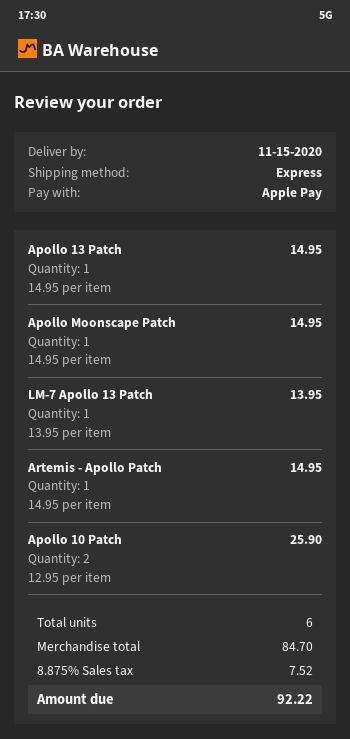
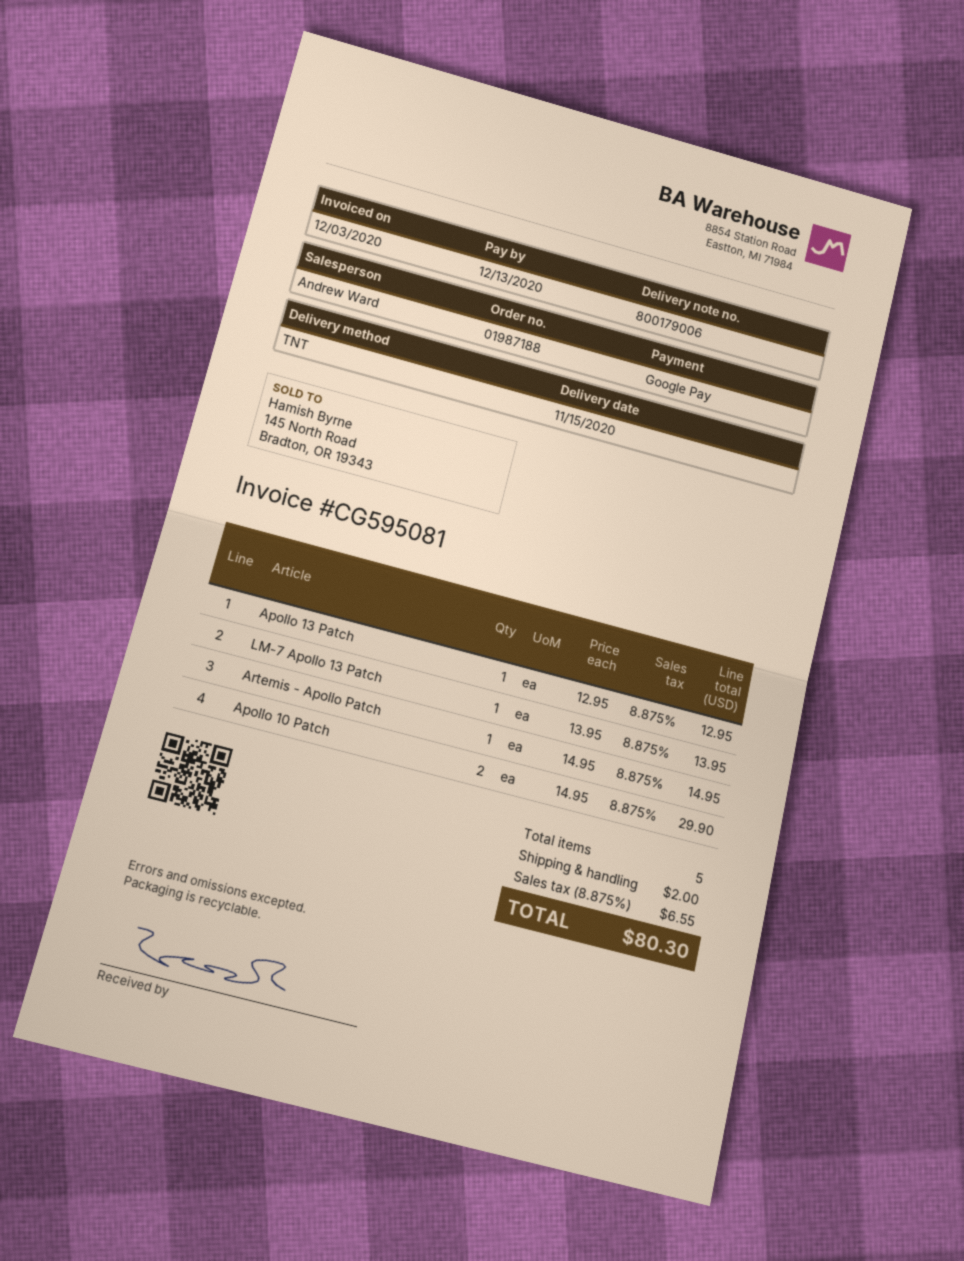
payment method: Apple Pay -> Google Pay
shipping method: express -> TNT
Apollo 13 Patch: 1 x 14.95 = 14.95 -> 1 x 12.95 = 12.95
Apollo Moonscape Patch: 1 x 14.95 = 14.95 -> none
Apollo 10 Patch: 2 x 12.95 = 25.90 -> 2 x 14.95 = 29.90
total quantity: 6 -> 5
shipping: none -> 2.00
tax: 8.875% = 7.52 -> 8.875% = 6.55
total: 92.22 -> 80.30

